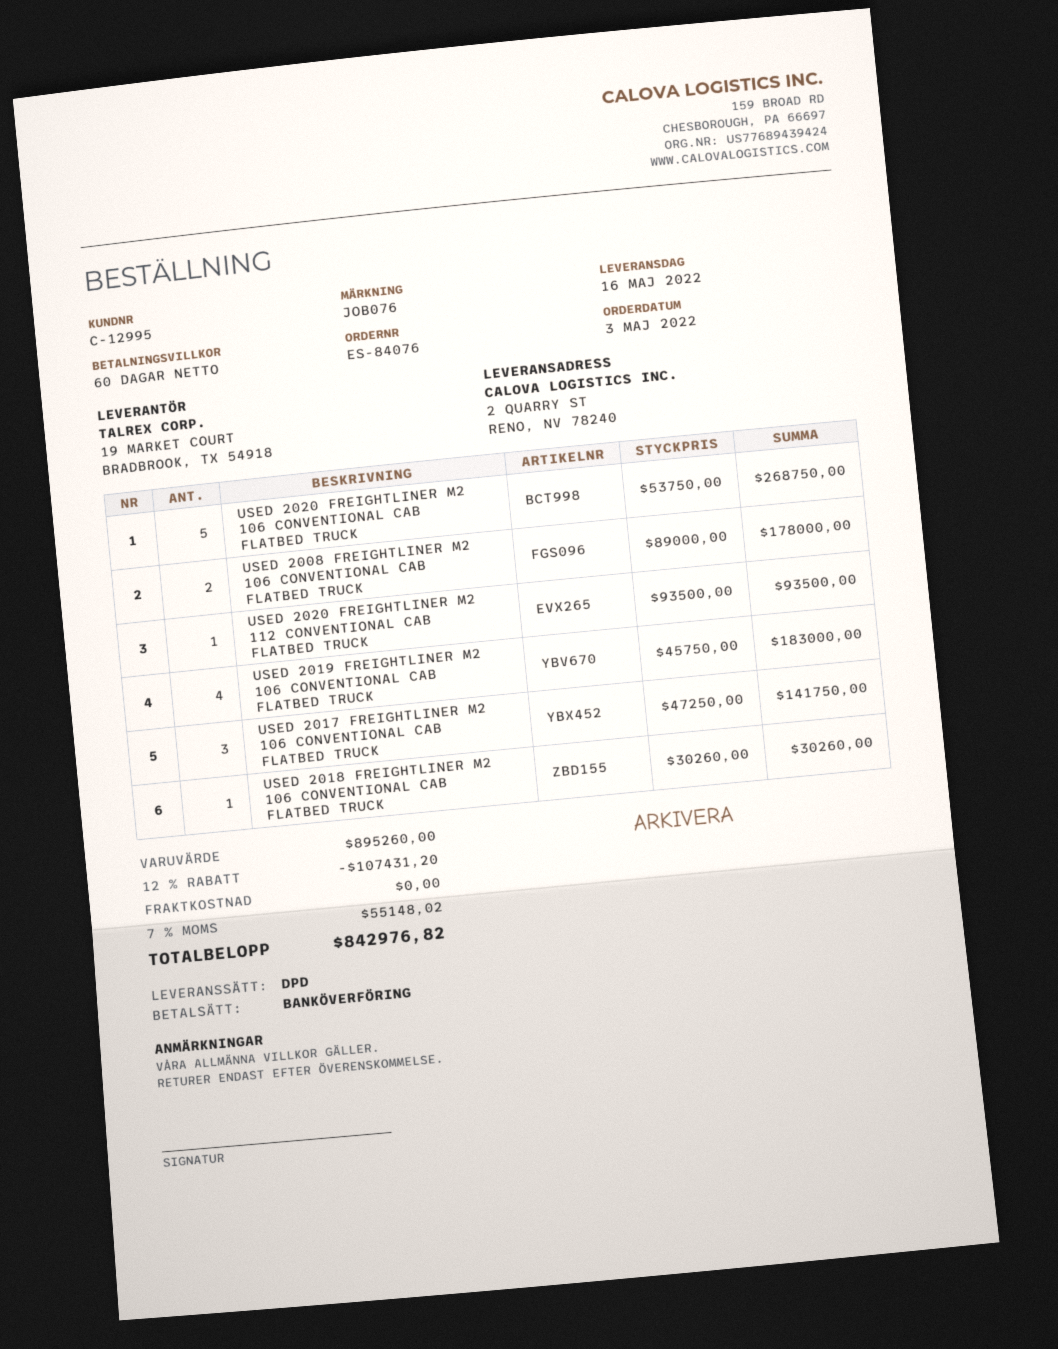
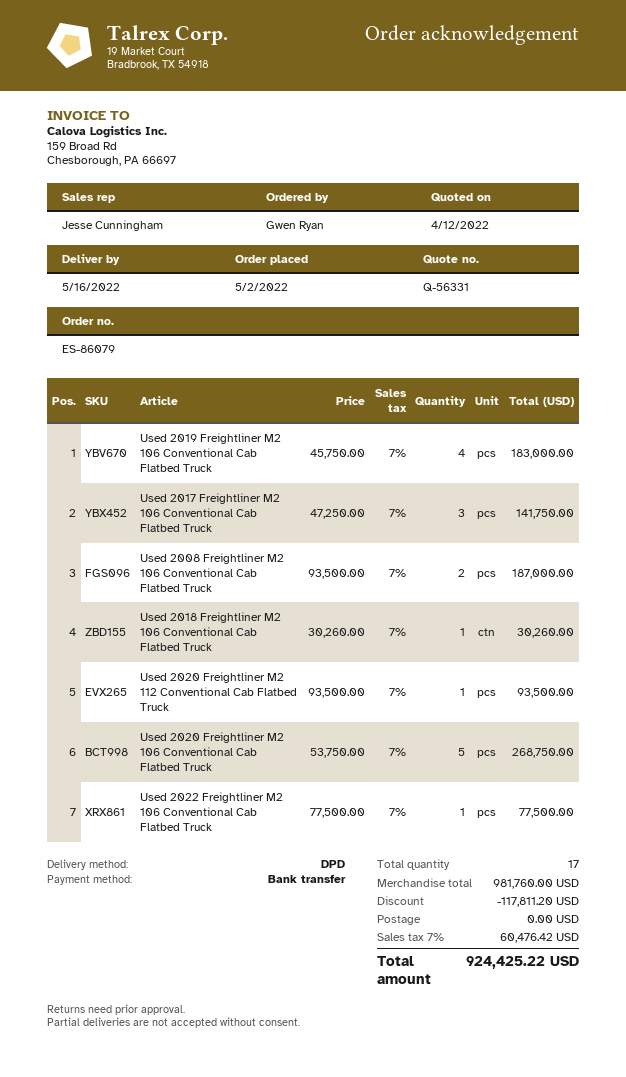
order number: ES-84076 -> ES-86079
order date: 2022-05-03 -> 2022-05-02
USED 2008 FREIGHTLINER M2 106 CONVENTIONAL CAB FLATBED TRUCK: 2 x 89000.00 = 178000.00 -> 2 x 93500.00 = 187000.00
Used 2022 Freightliner M2 106 Conventional Cab Flatbed Truck: none -> 1 x 77500.00 = 77500.00
subtotal: 895260.00 -> 981760.00
discount: 107431.20 -> 117811.20
tax: 7% = 55148.02 -> 7% = 60476.42
total: 842976.82 -> 924425.22

